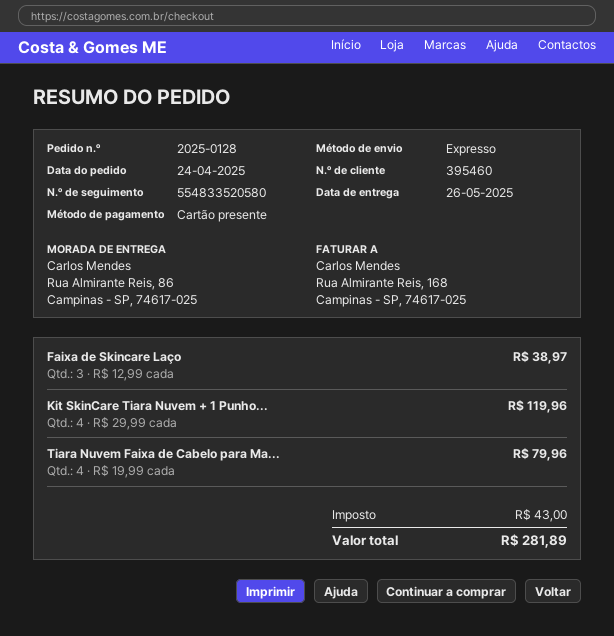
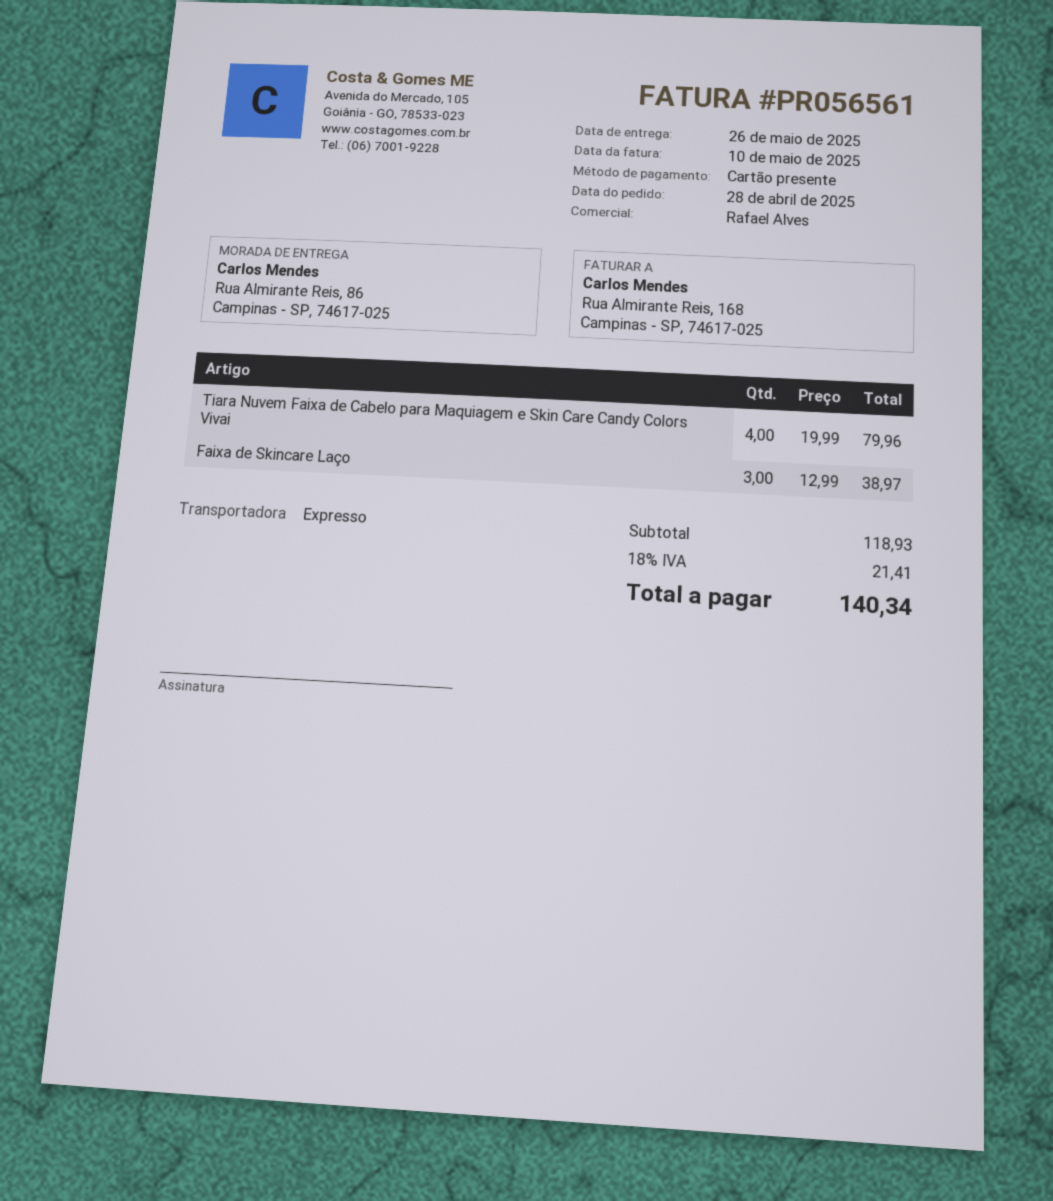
order date: 2025-04-24 -> 2025-04-28
Kit SkinCare Tiara Nuvem + 1 Punho...: 4 x 29.99 = 119.96 -> none
tax: 43.00 -> 21.41
total: 281.89 -> 140.34

